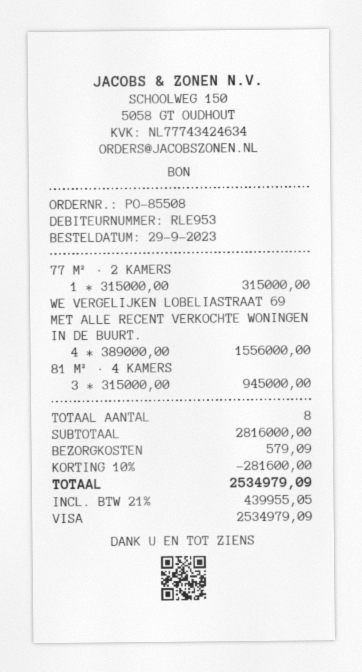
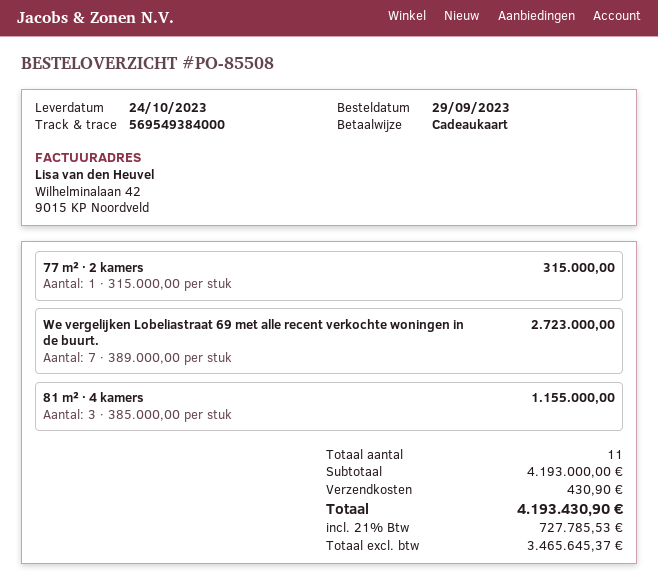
payment method: Visa -> gift card
WE VERGELIJKEN LOBELIASTRAAT 69 MET ALLE RECENT VERKOCHTE WONINGEN IN DE BUURT.: 4 x 389000.00 = 1556000.00 -> 7 x 389000.00 = 2723000.00
81 M² · 4 KAMERS: 3 x 315000.00 = 945000.00 -> 3 x 385000.00 = 1155000.00
total quantity: 8 -> 11
subtotal: 2816000.00 -> 4193000.00
discount: 10% = 281600.00 -> none
shipping: 579.09 -> 430.90
tax: 21% = 439955.05 -> 21% = 727785.53
total: 2534979.09 -> 4193430.90

